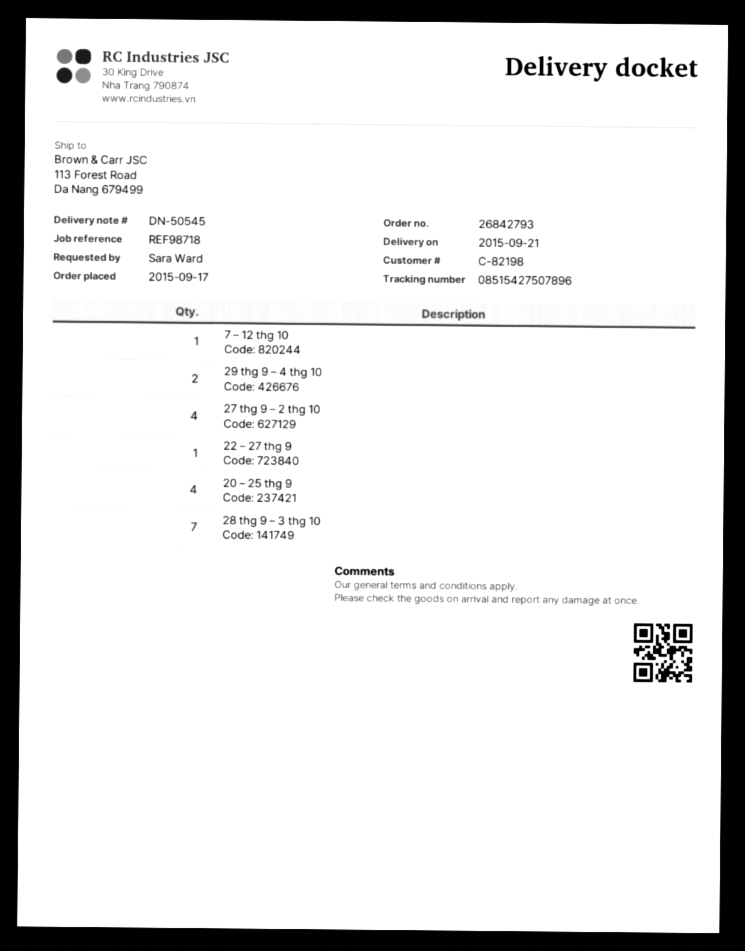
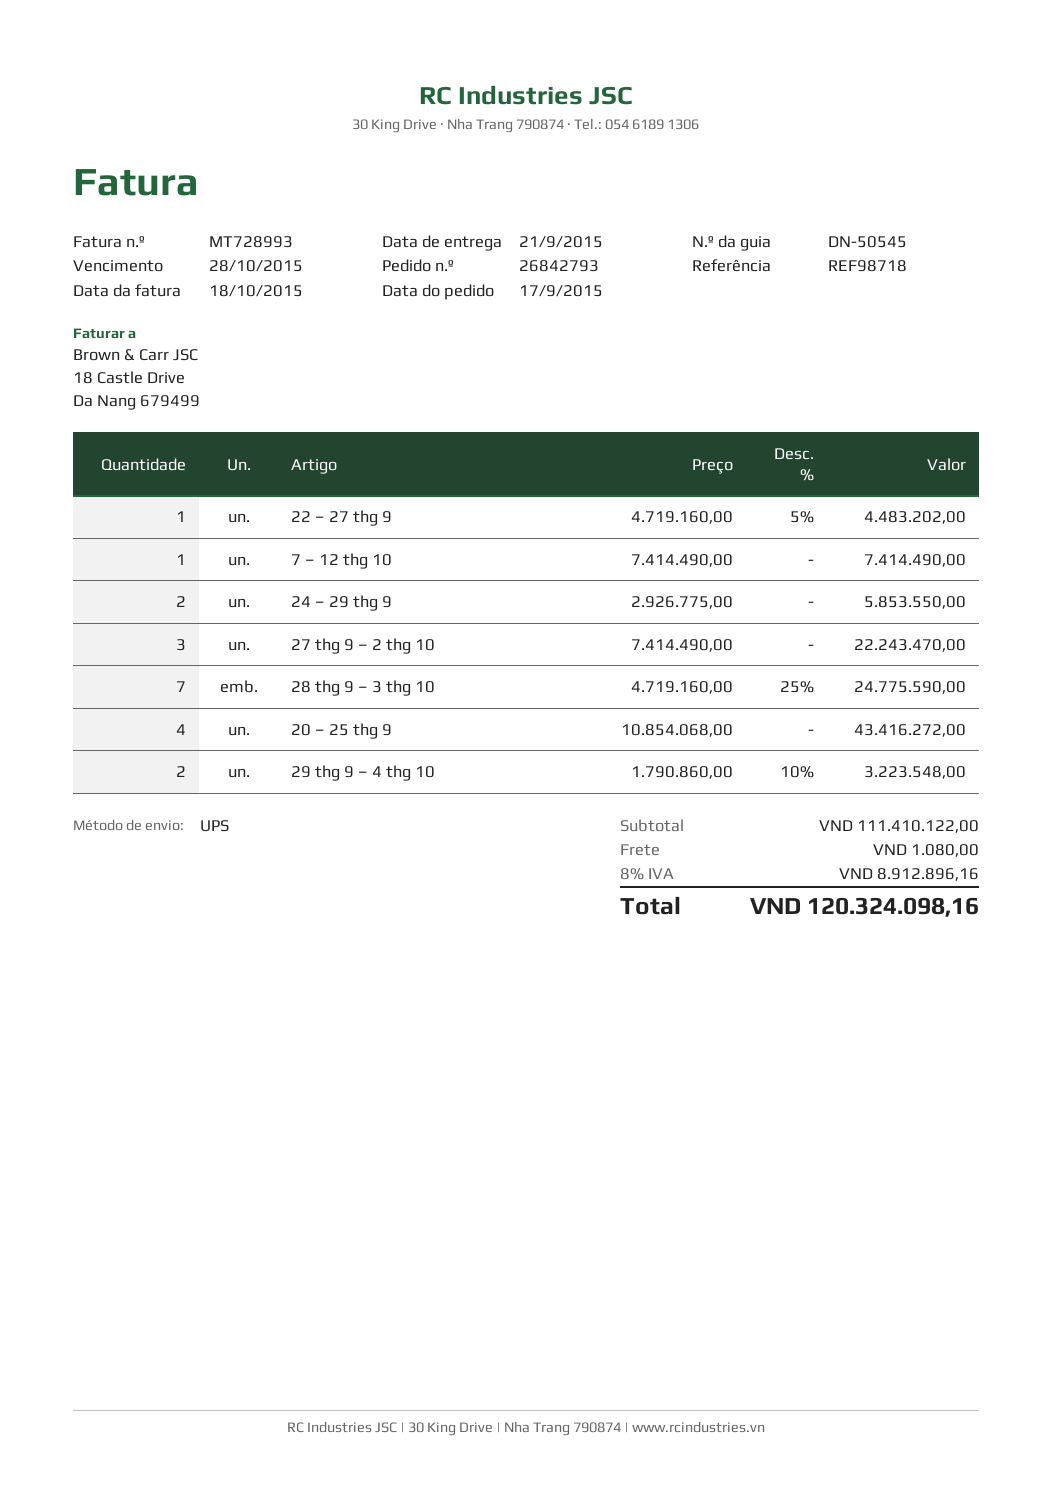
27 thg 9 – 2 thg 10: 4 -> 3
24 – 29 thg 9: none -> 2

